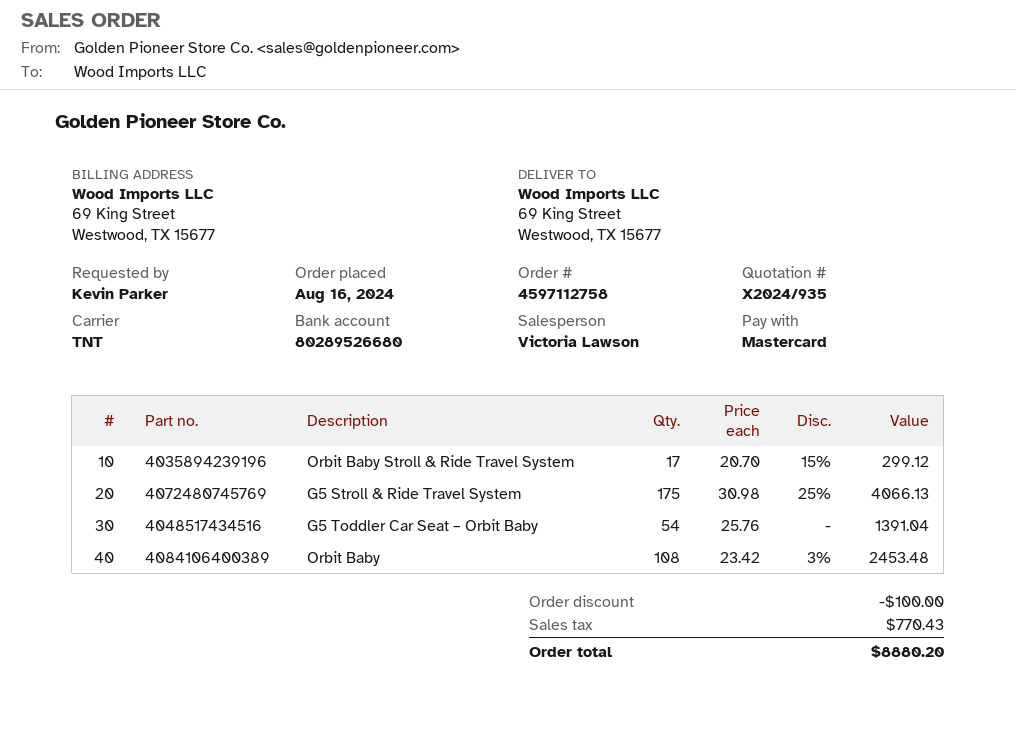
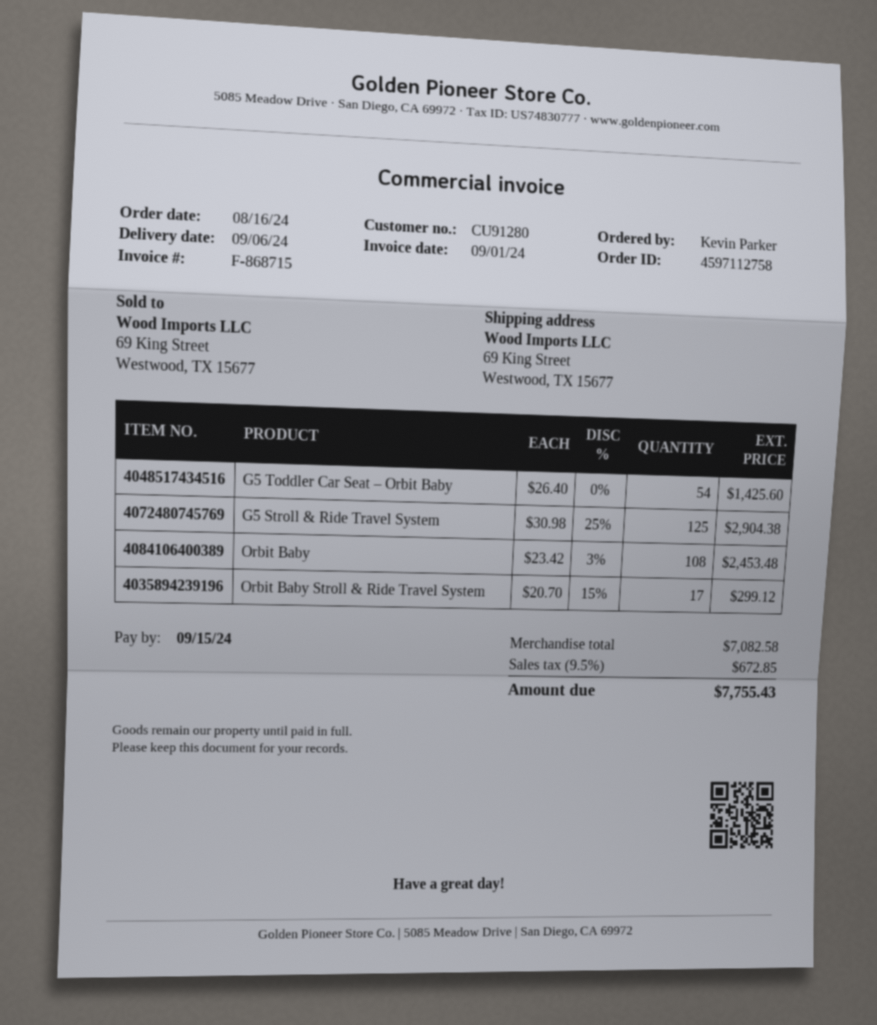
G5 Stroll & Ride Travel System: 175 x 30.98 - 25% = 4066.13 -> 125 x 30.98 - 25% = 2904.38
G5 Toddler Car Seat – Orbit Baby: 54 x 25.76 = 1391.04 -> 54 x 26.40 = 1425.60
discount: 100.00 -> none
tax: 770.43 -> 672.85
total: 8880.20 -> 7755.43

